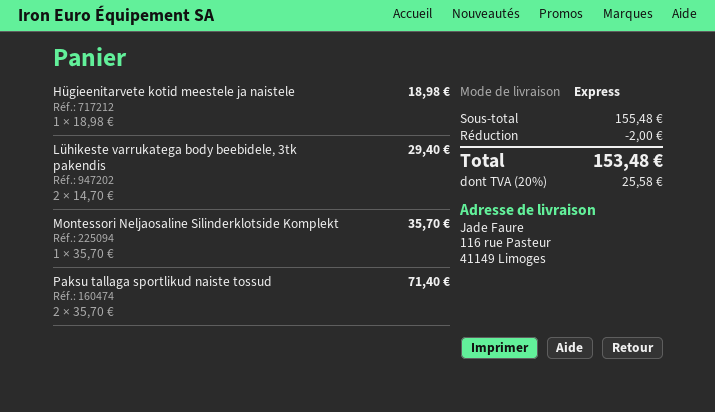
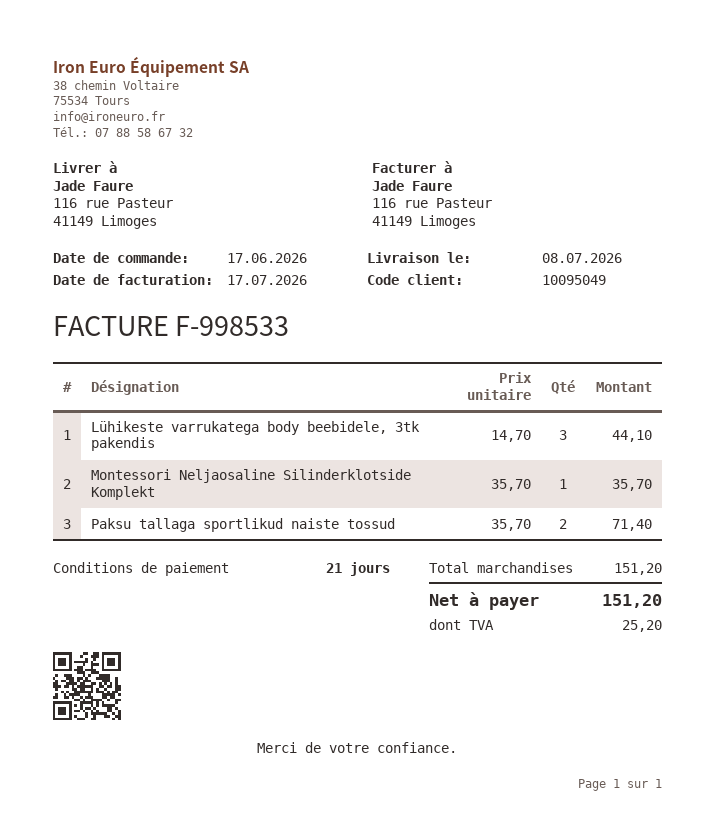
Hügieenitarvete kotid meestele ja naistele: 1 x 18.98 = 18.98 -> none
Lühikeste varrukatega body beebidele, 3tk pakendis: 2 x 14.70 = 29.40 -> 3 x 14.70 = 44.10
subtotal: 155.48 -> 151.20
discount: 2.00 -> none
tax: 25.58 -> 25.20
total: 153.48 -> 151.20

